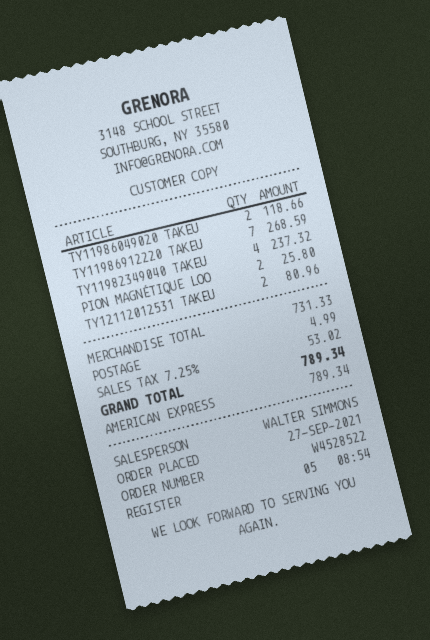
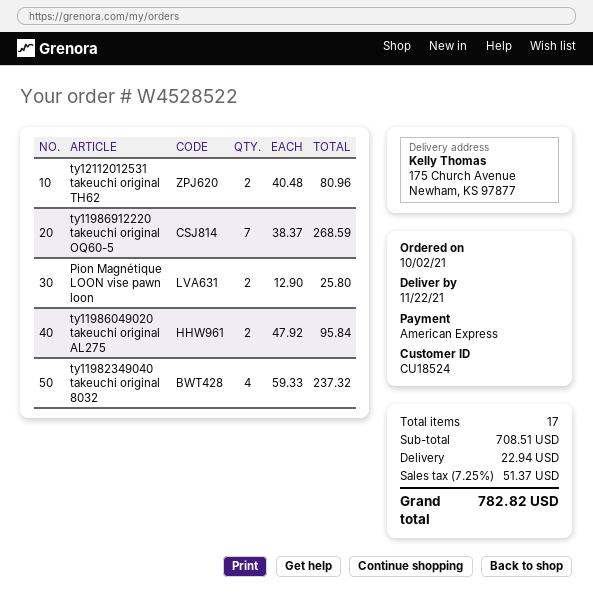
order date: 2021-09-27 -> 2021-10-02
TY11986049020 TAKEU: 2 for 118.66 -> 2 for 95.84
subtotal: 731.33 -> 708.51
shipping: 4.99 -> 22.94
tax: 7.25% = 53.02 -> 7.25% = 51.37
total: 789.34 -> 782.82

